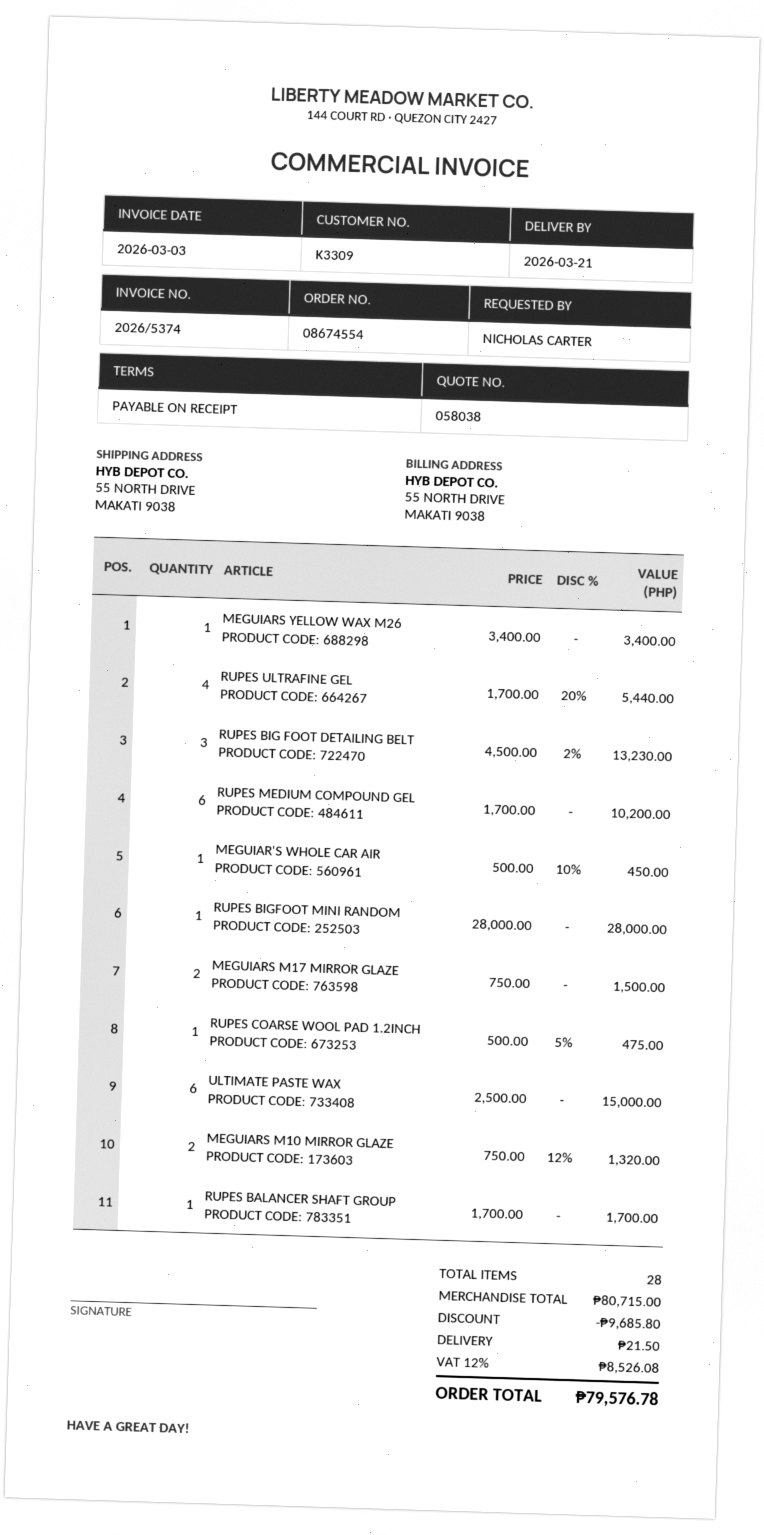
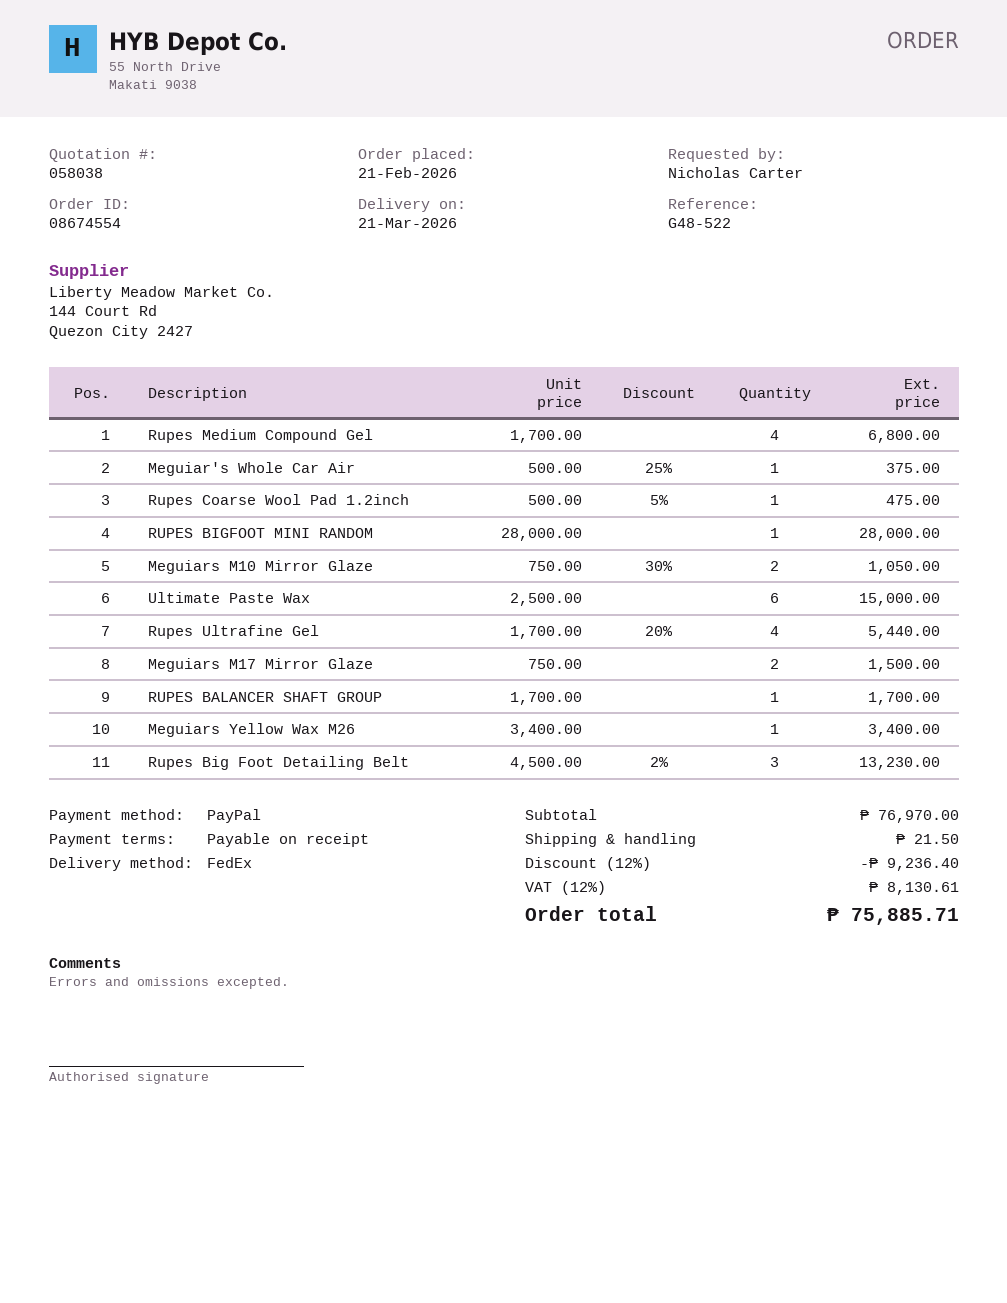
RUPES MEDIUM COMPOUND GEL: 6 x 1700.00 = 10200.00 -> 4 x 1700.00 = 6800.00
MEGUIAR'S WHOLE CAR AIR: 1 x 500.00 - 10% = 450.00 -> 1 x 500.00 - 25% = 375.00
MEGUIARS M10 MIRROR GLAZE: 2 x 750.00 - 12% = 1320.00 -> 2 x 750.00 - 30% = 1050.00
subtotal: 80715.00 -> 76970.00
discount: 9685.80 -> 9236.40
tax: 12% = 8526.08 -> 12% = 8130.61
total: 79576.78 -> 75885.71

